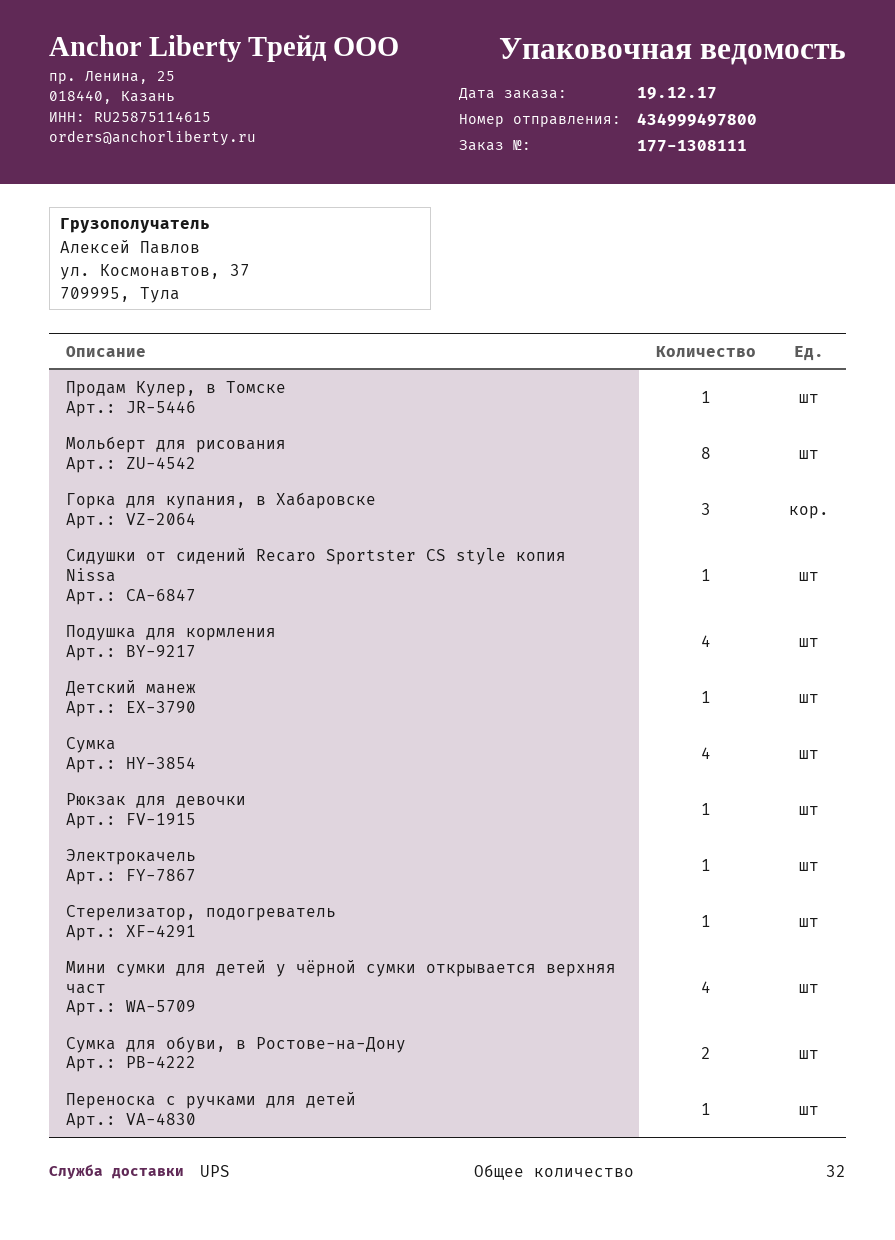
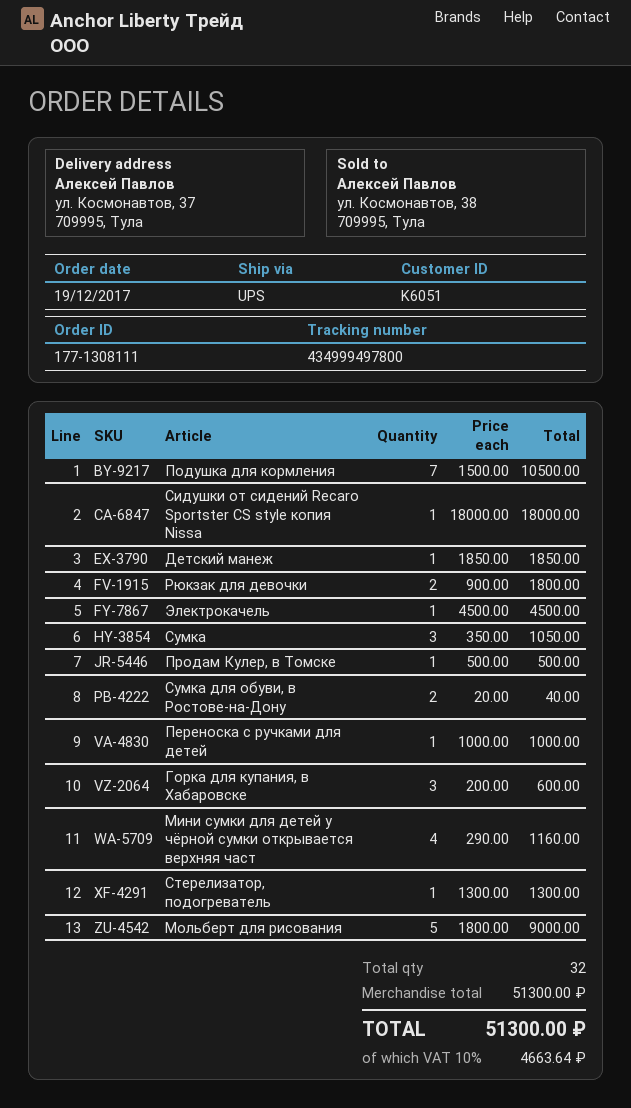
Мольберт для рисования: 8 -> 5
Подушка для кормления: 4 -> 7
Сумка: 4 -> 3
Рюкзак для девочки: 1 -> 2

